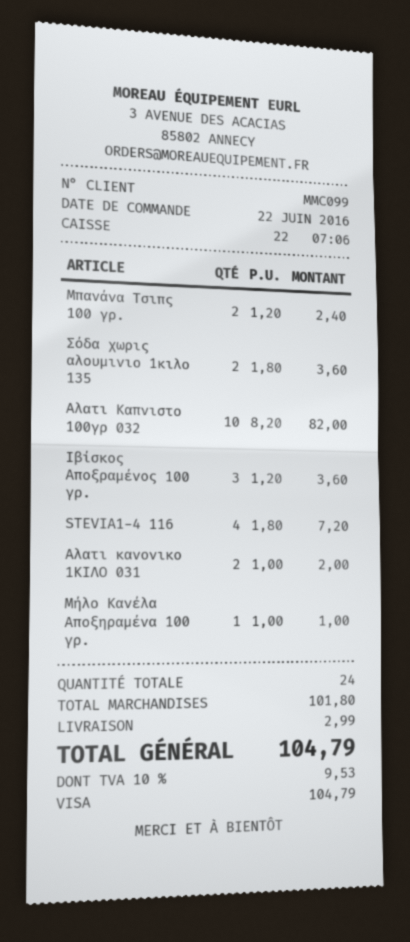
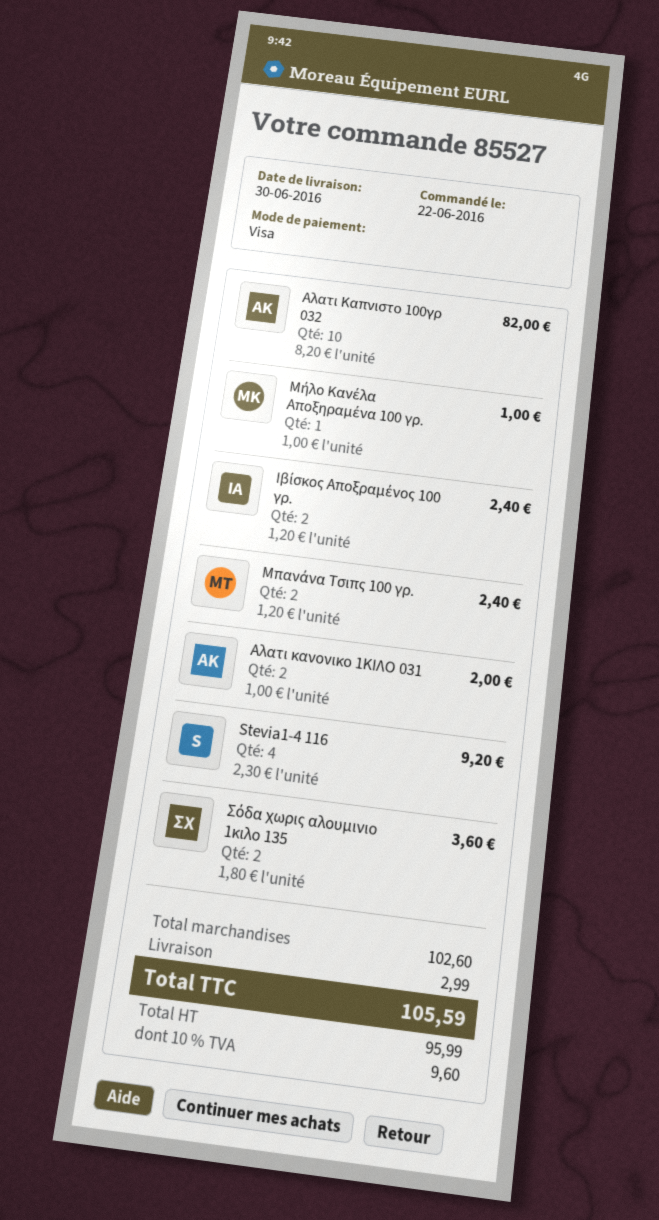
Ιβίσκος Αποξραμένος 100 γρ.: 3 x 1.20 = 3.60 -> 2 x 1.20 = 2.40
STEVIA1-4 116: 4 x 1.80 = 7.20 -> 4 x 2.30 = 9.20
subtotal: 101.80 -> 102.60
tax: 10% = 9.53 -> 10% = 9.60
total: 104.79 -> 105.59

